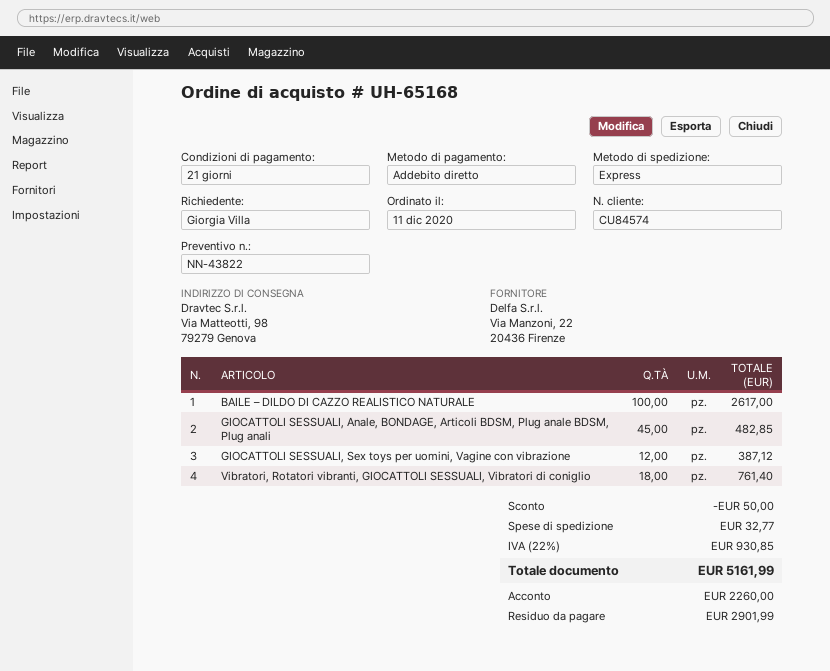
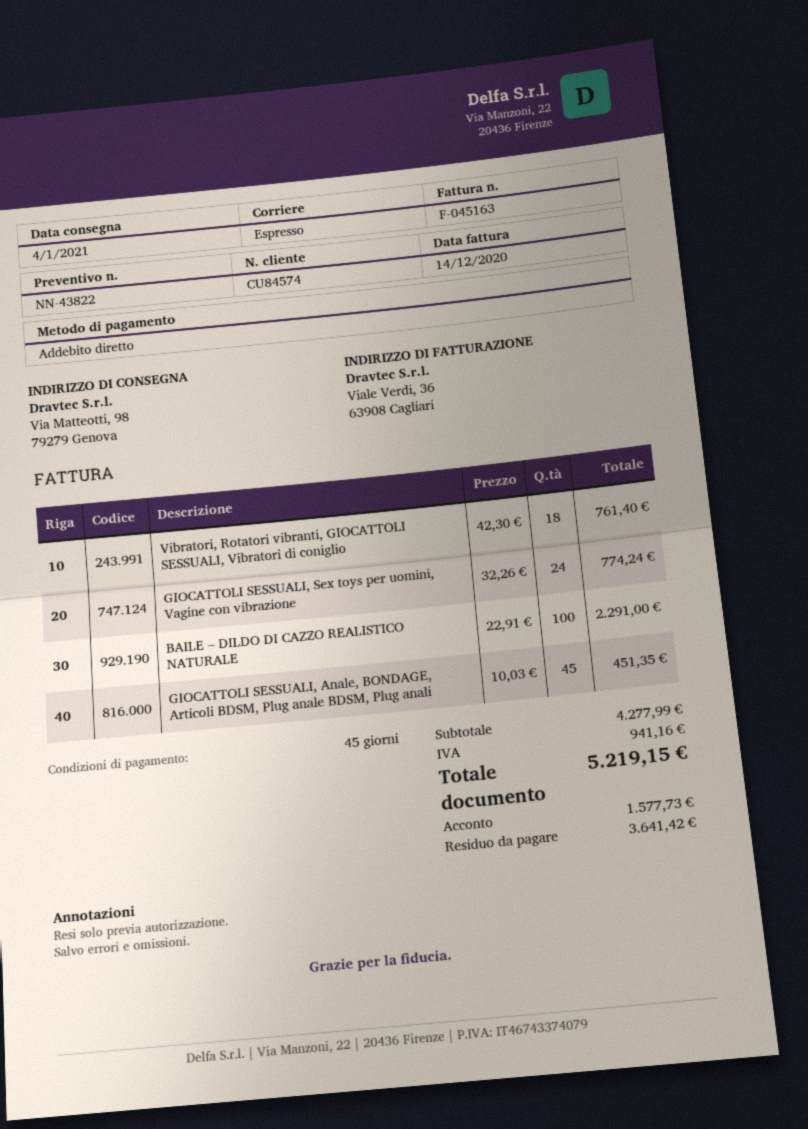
payment terms: 21 days -> 45 days
BAILE – DILDO DI CAZZO REALISTICO NATURALE: 100 for 2617.00 -> 100 for 2291.00
GIOCATTOLI SESSUALI, Anale, BONDAGE, Articoli BDSM, Plug anale BDSM, Plug anali: 45 for 482.85 -> 45 for 451.35
GIOCATTOLI SESSUALI, Sex toys per uomini, Vagine con vibrazione: 12 for 387.12 -> 24 for 774.24
discount: 50.00 -> none
shipping: 32.77 -> none
tax: 930.85 -> 941.16
total: 5161.99 -> 5219.15
deposit: 2260.00 -> 1577.73
balance: 2901.99 -> 3641.42

